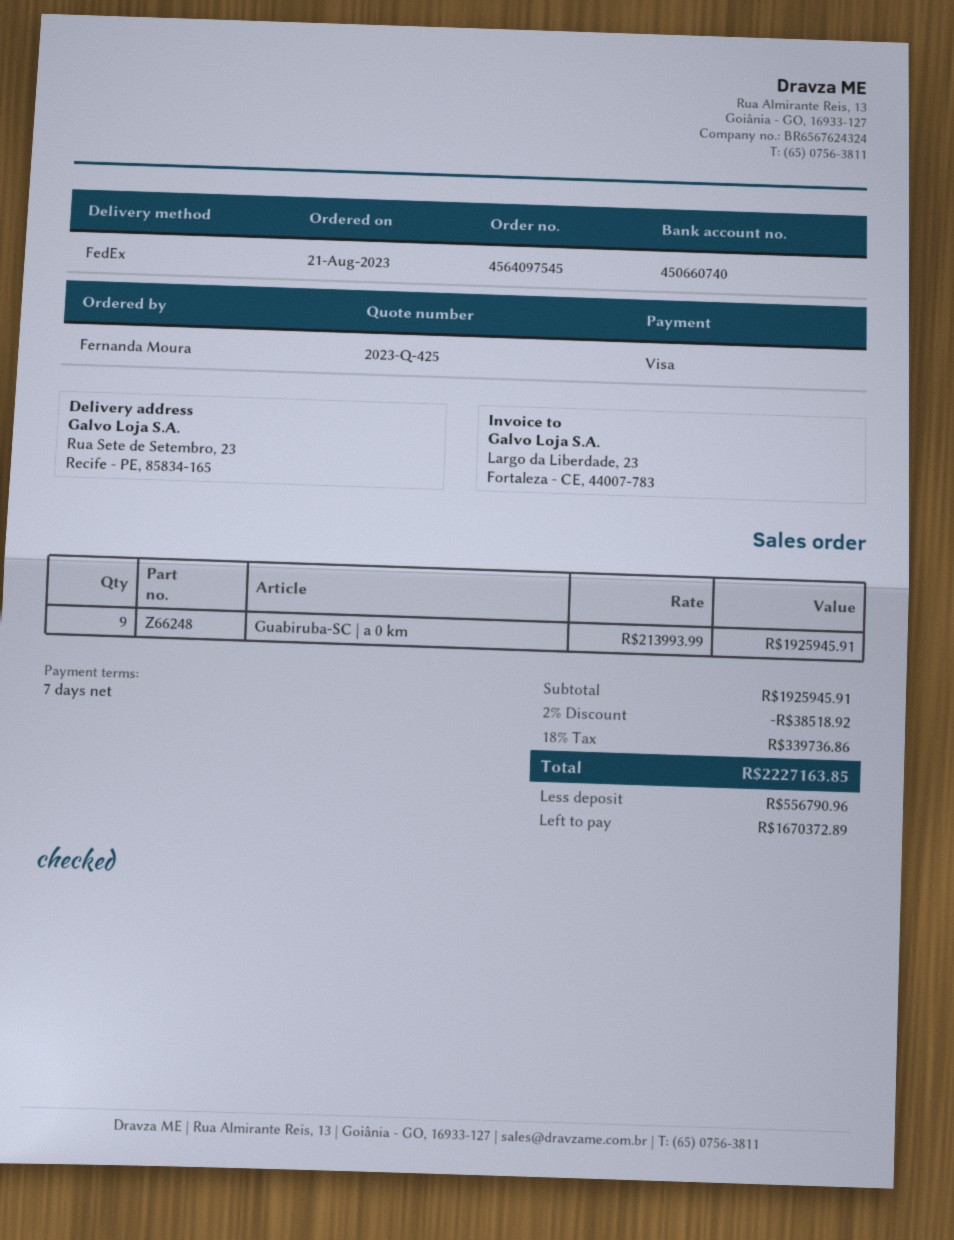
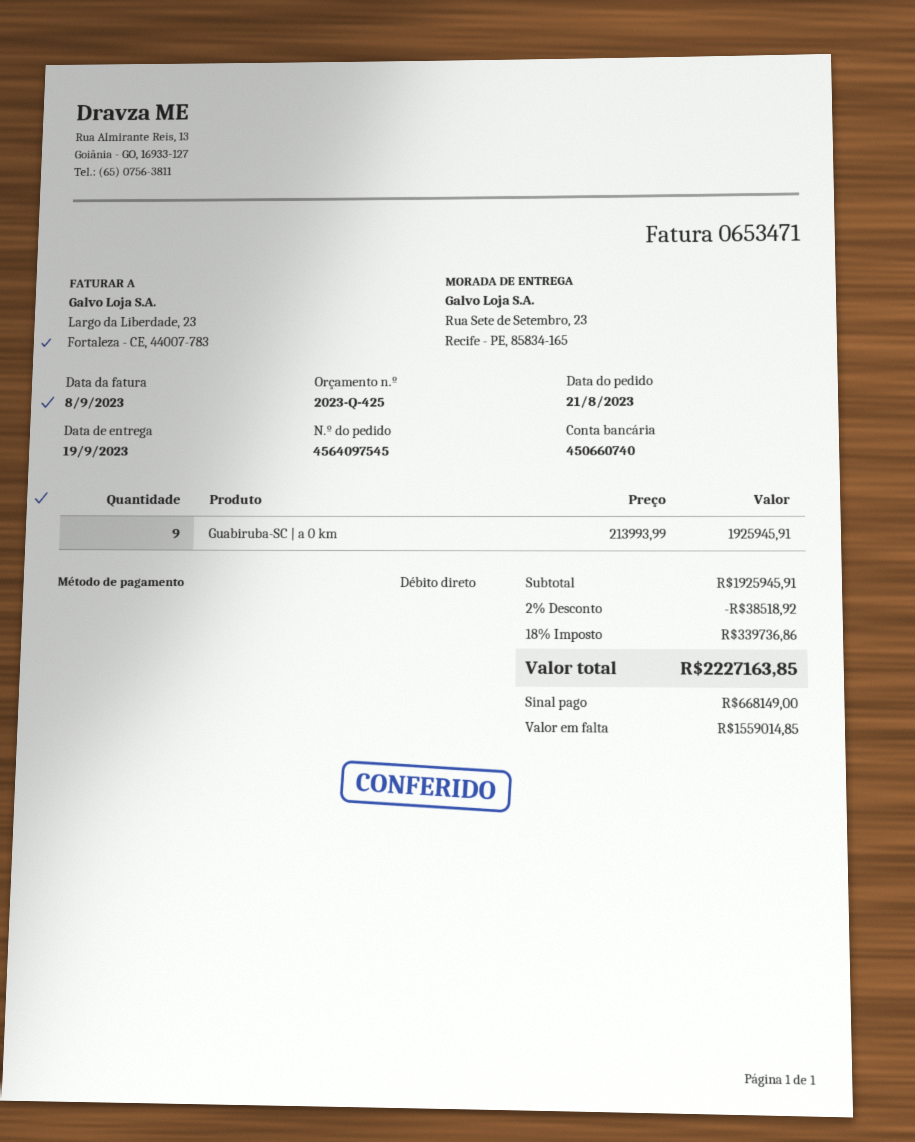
payment method: Visa -> direct debit
deposit: 556790.96 -> 668149.00
balance: 1670372.89 -> 1559014.85

